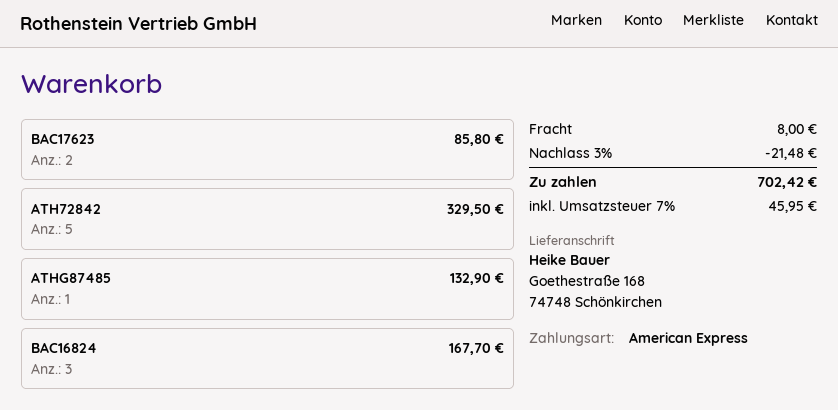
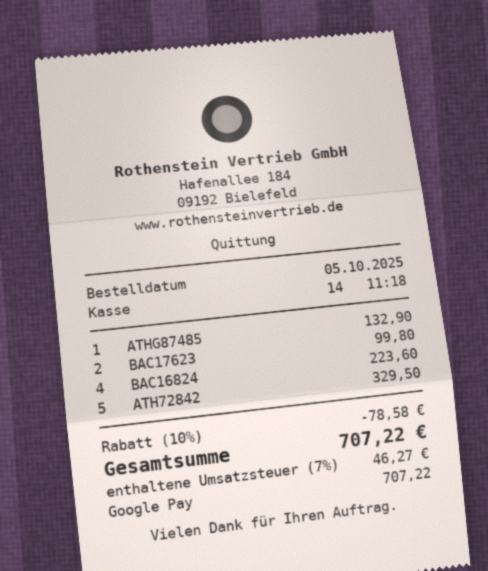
payment method: American Express -> Google Pay
BAC17623: 2 for 85.80 -> 2 for 99.80
BAC16824: 3 for 167.70 -> 4 for 223.60
discount: 3% = 21.48 -> 10% = 78.58
shipping: 8.00 -> none
tax: 7% = 45.95 -> 7% = 46.27
total: 702.42 -> 707.22

